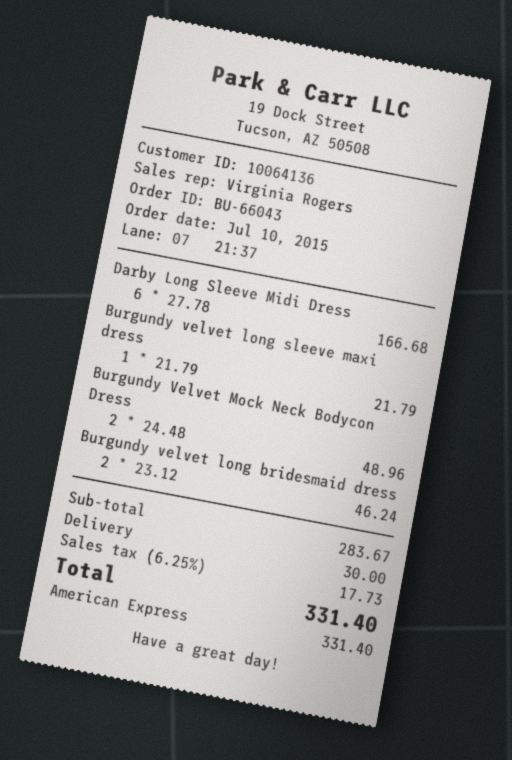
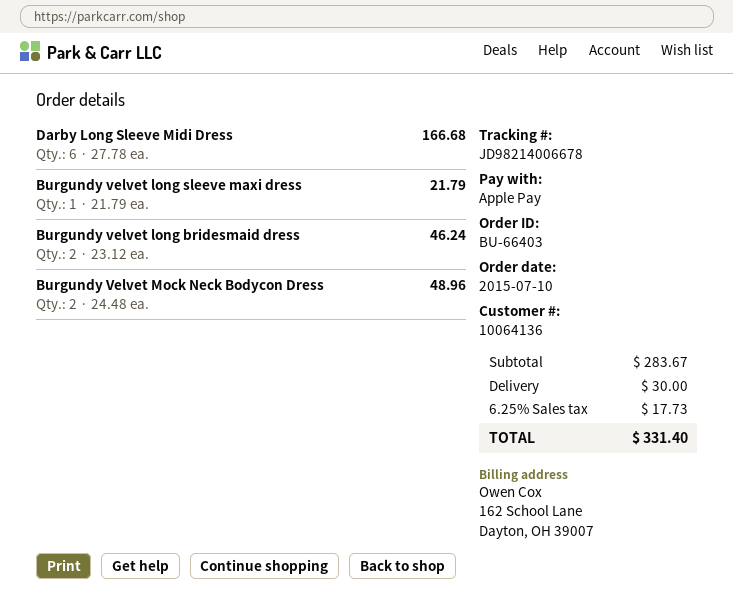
order number: BU-66043 -> BU-66403
payment method: American Express -> Apple Pay

